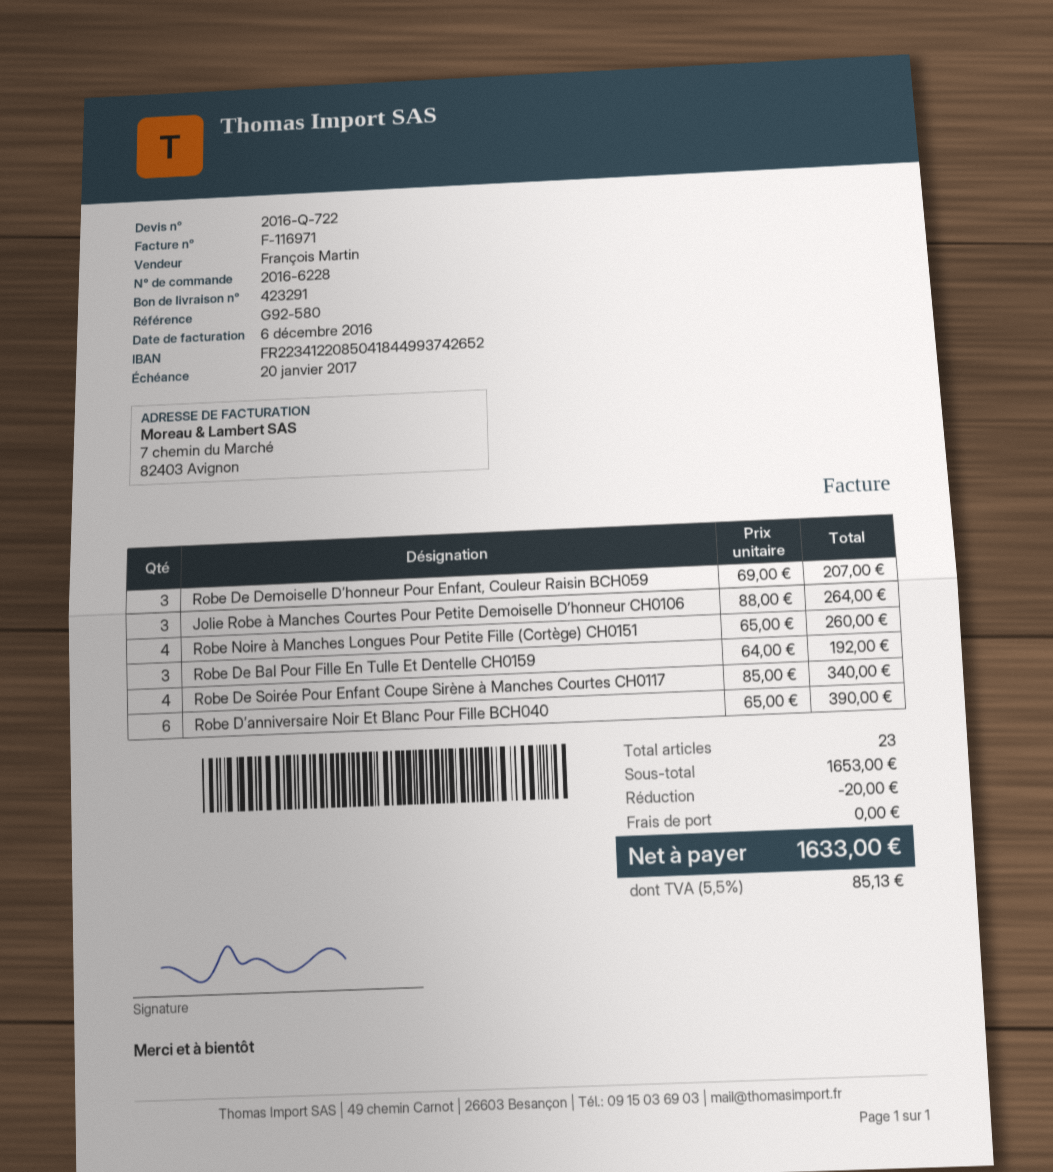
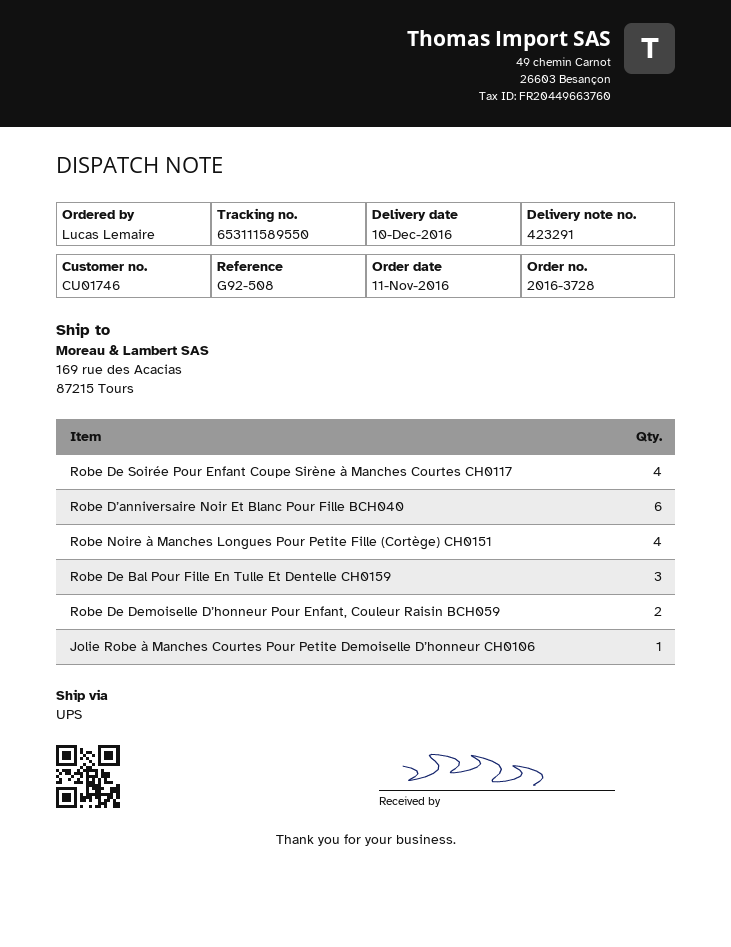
order number: 2016-6228 -> 2016-3728
reference: G92-580 -> G92-508
Robe De Demoiselle D’honneur Pour Enfant, Couleur Raisin BCH059: 3 -> 2
Jolie Robe à Manches Courtes Pour Petite Demoiselle D’honneur CH0106: 3 -> 1

